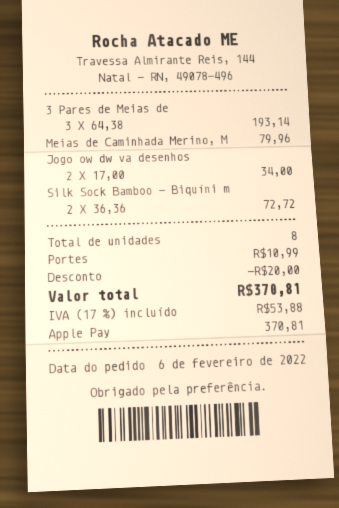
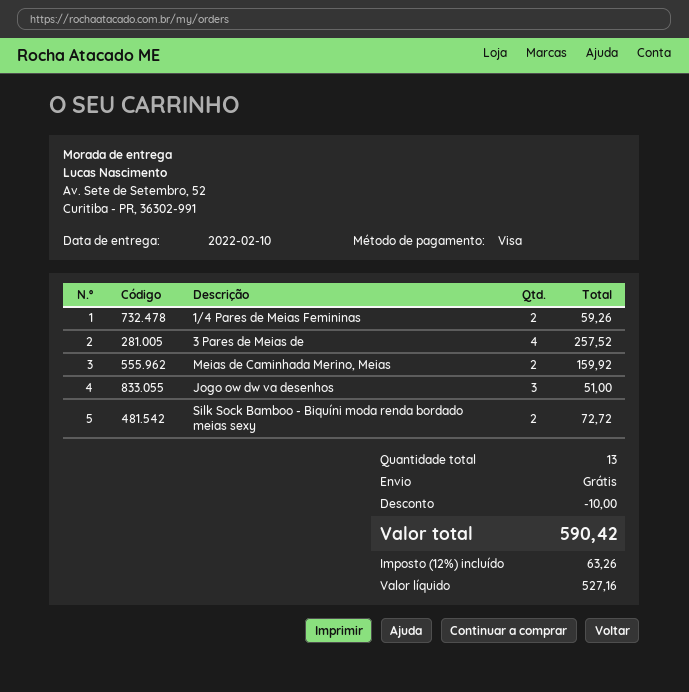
payment method: Apple Pay -> Visa
3 Pares de Meias de: 3 for 193.14 -> 4 for 257.52
Meias de Caminhada Merino, M: 1 for 79.96 -> 2 for 159.92
Jogo ow dw va desenhos: 2 for 34.00 -> 3 for 51.00
1/4 Pares de Meias Femininas: none -> 2 for 59.26
total quantity: 8 -> 13
discount: 20.00 -> 10.00
shipping: 10.99 -> 0.00
tax: 17% = 53.88 -> 12% = 63.26
total: 370.81 -> 590.42

